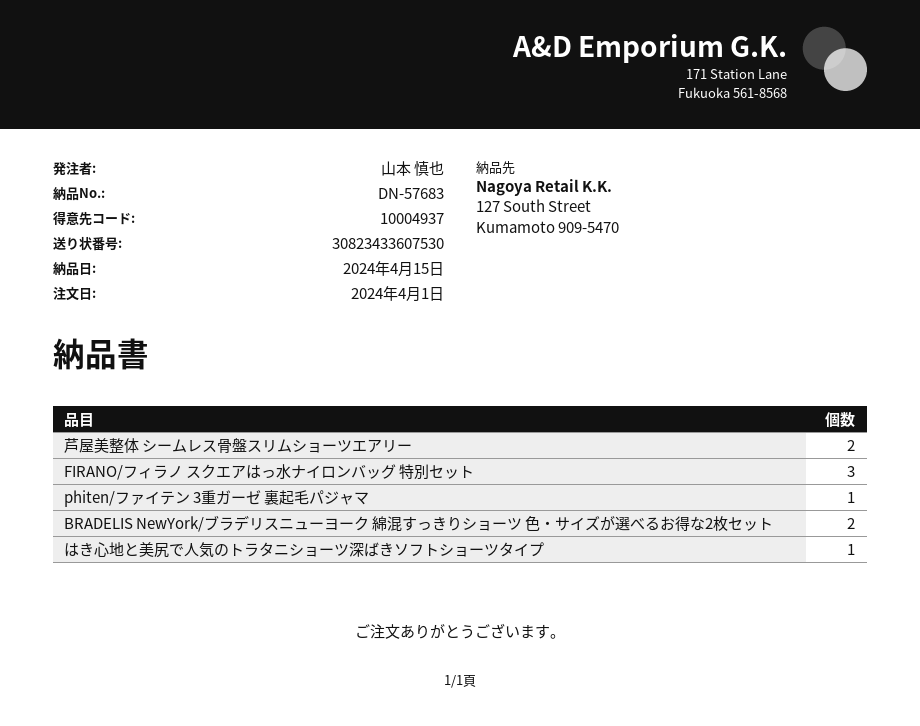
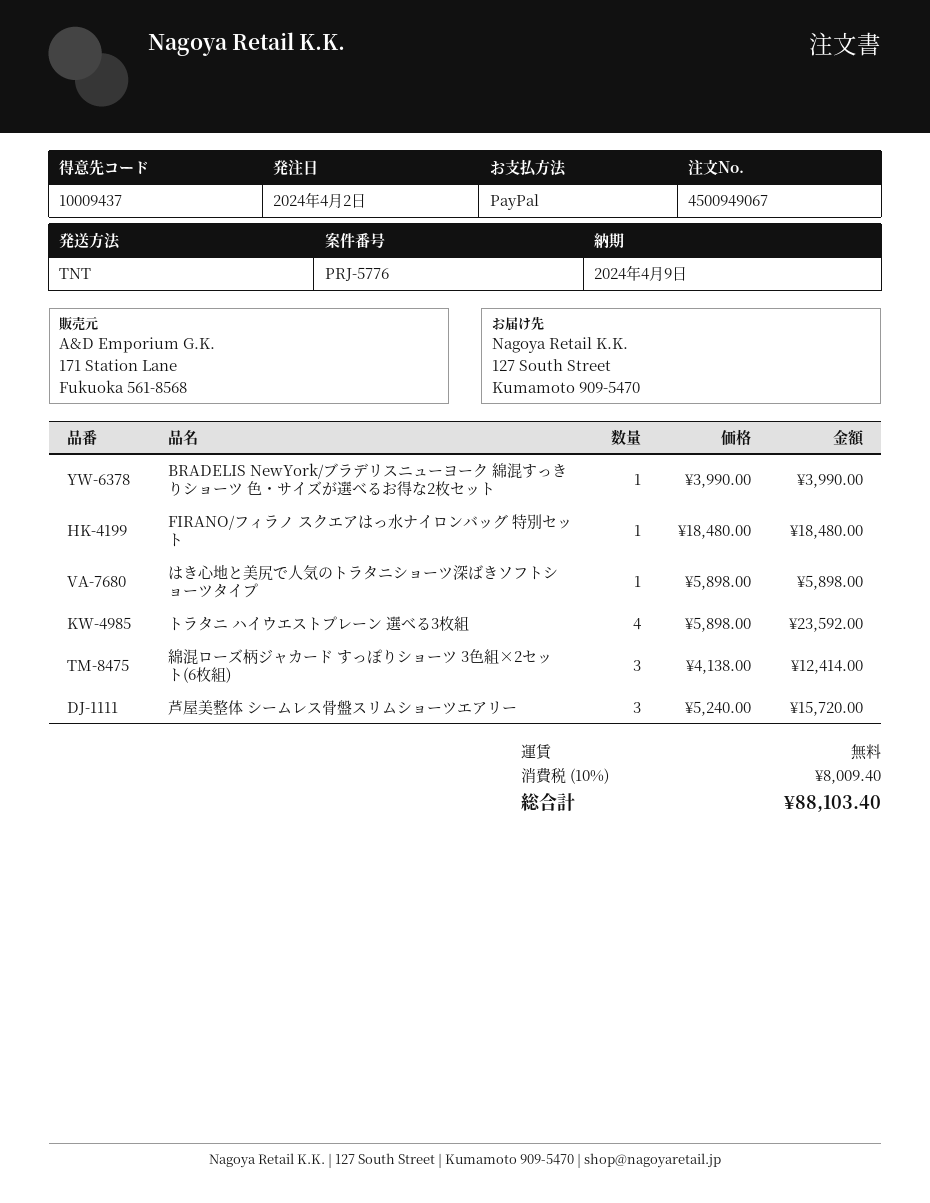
order date: 2024-04-01 -> 2024-04-02
delivery date: 2024-04-15 -> 2024-04-09
customer number: 10004937 -> 10009437
芦屋美整体 シームレス骨盤スリムショーツエアリー: 2 -> 3
FIRANO/フィラノ スクエアはっ水ナイロンバッグ 特別セット: 3 -> 1
phiten/ファイテン 3重ガーゼ 裏起毛パジャマ: 1 -> none
BRADELIS NewYork/ブラデリスニューヨーク 綿混すっきりショーツ 色・サイズが選べるお得な2枚セット: 2 -> 1
トラタニ ハイウエストプレーン 選べる3枚組: none -> 4
綿混ローズ柄ジャカード すっぽりショーツ 3色組×2セット(6枚組): none -> 3

